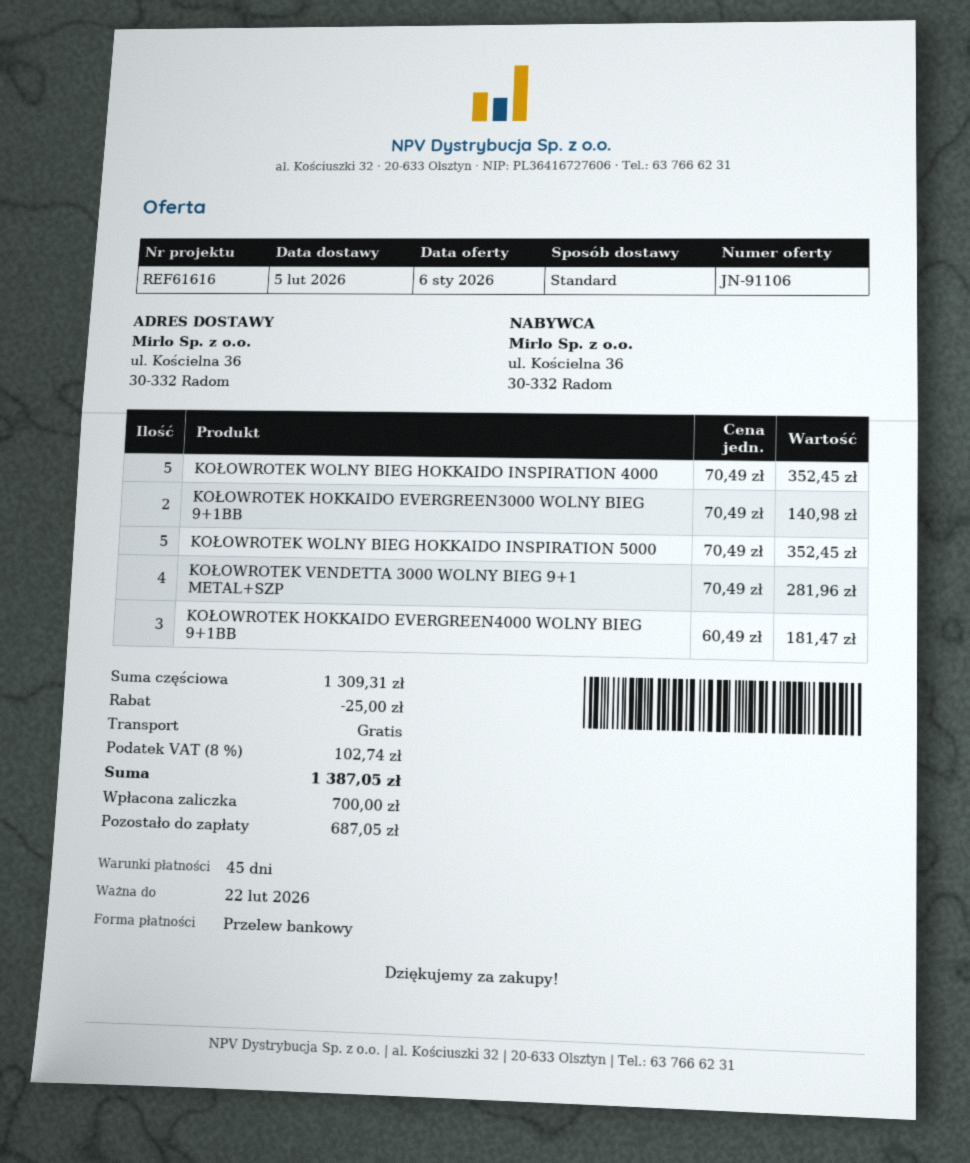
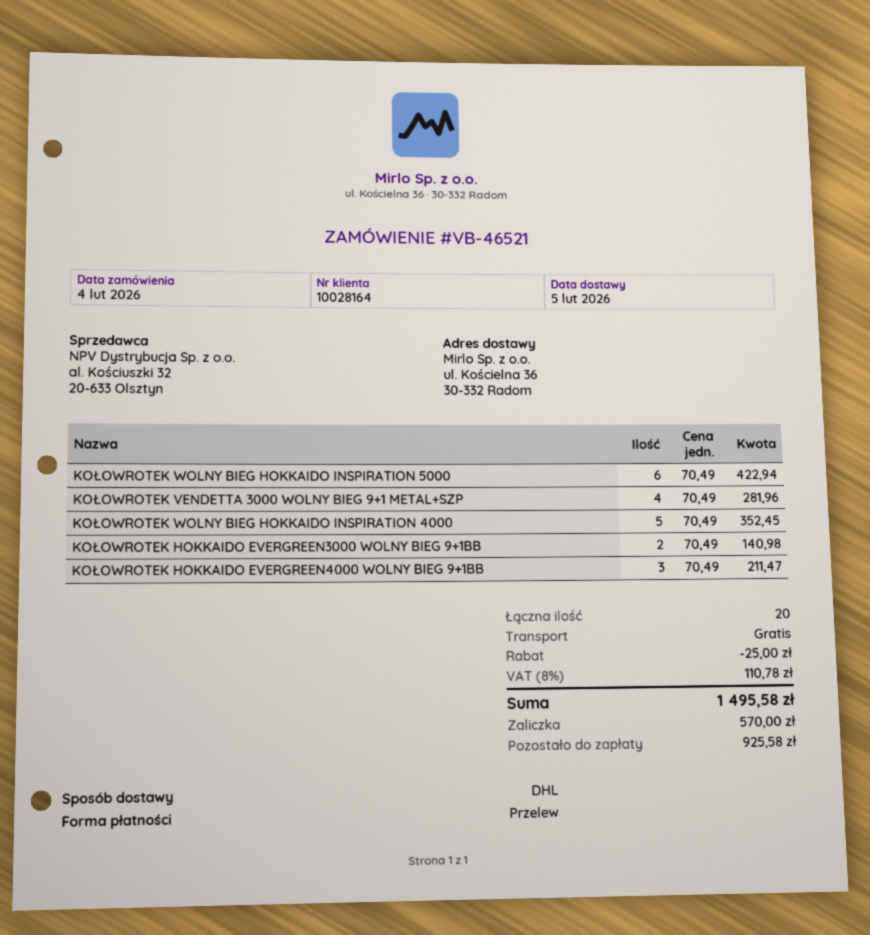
shipping method: standard -> DHL
KOŁOWROTEK WOLNY BIEG HOKKAIDO INSPIRATION 5000: 5 x 70.49 = 352.45 -> 6 x 70.49 = 422.94
KOŁOWROTEK HOKKAIDO EVERGREEN4000 WOLNY BIEG 9+1BB: 3 x 60.49 = 181.47 -> 3 x 70.49 = 211.47
tax: 8% = 102.74 -> 8% = 110.78
total: 1387.05 -> 1495.58
deposit: 700.00 -> 570.00
balance: 687.05 -> 925.58

